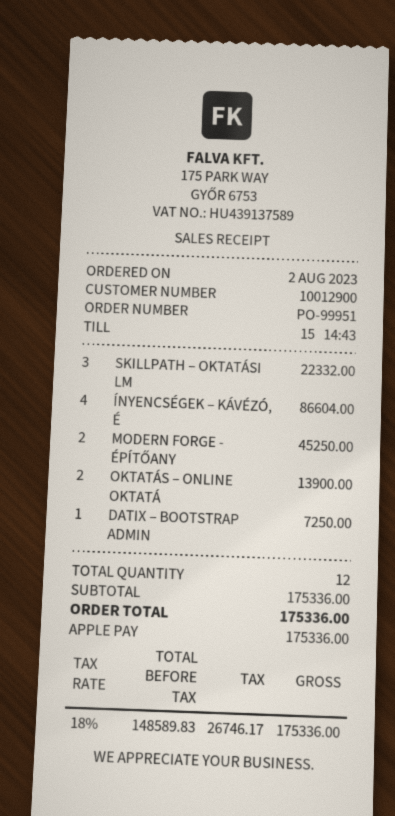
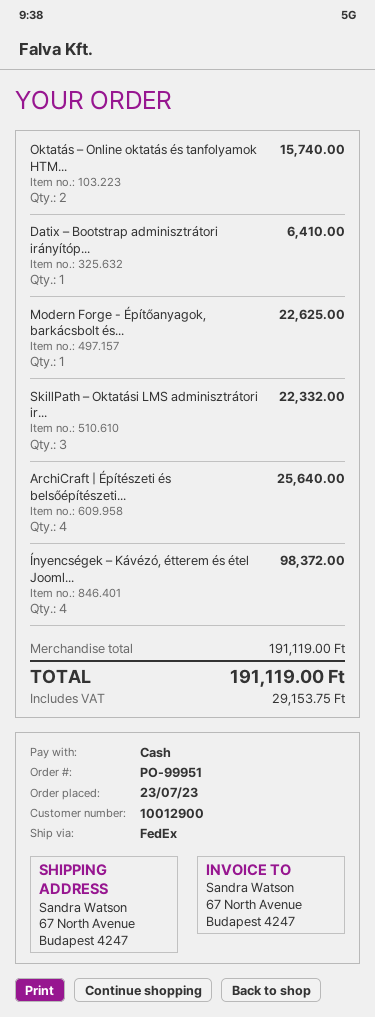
order date: 2023-08-02 -> 2023-07-23
payment method: Apple Pay -> cash
ÍNYENCSÉGEK – KÁVÉZÓ, É: 4 for 86604.00 -> 4 for 98372.00
MODERN FORGE - ÉPÍTŐANY: 2 for 45250.00 -> 1 for 22625.00
OKTATÁS – ONLINE OKTATÁ: 2 for 13900.00 -> 2 for 15740.00
DATIX – BOOTSTRAP ADMIN: 1 for 7250.00 -> 1 for 6410.00
ArchiCraft | Építészeti és belsőépítészeti...: none -> 4 for 25640.00
subtotal: 175336.00 -> 191119.00
tax: 26746.17 -> 29153.75
total: 175336.00 -> 191119.00

